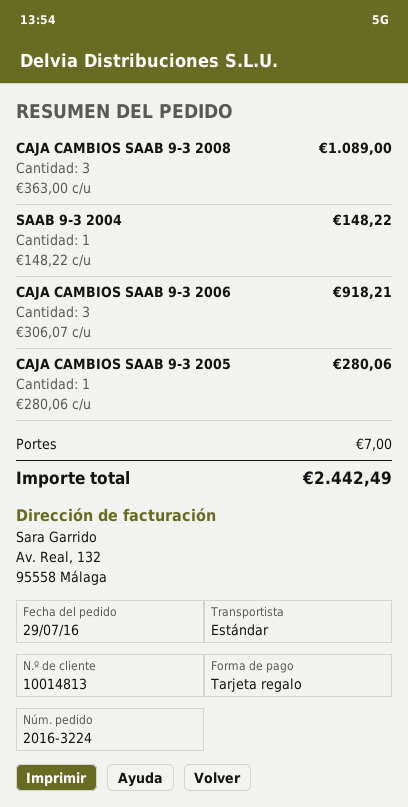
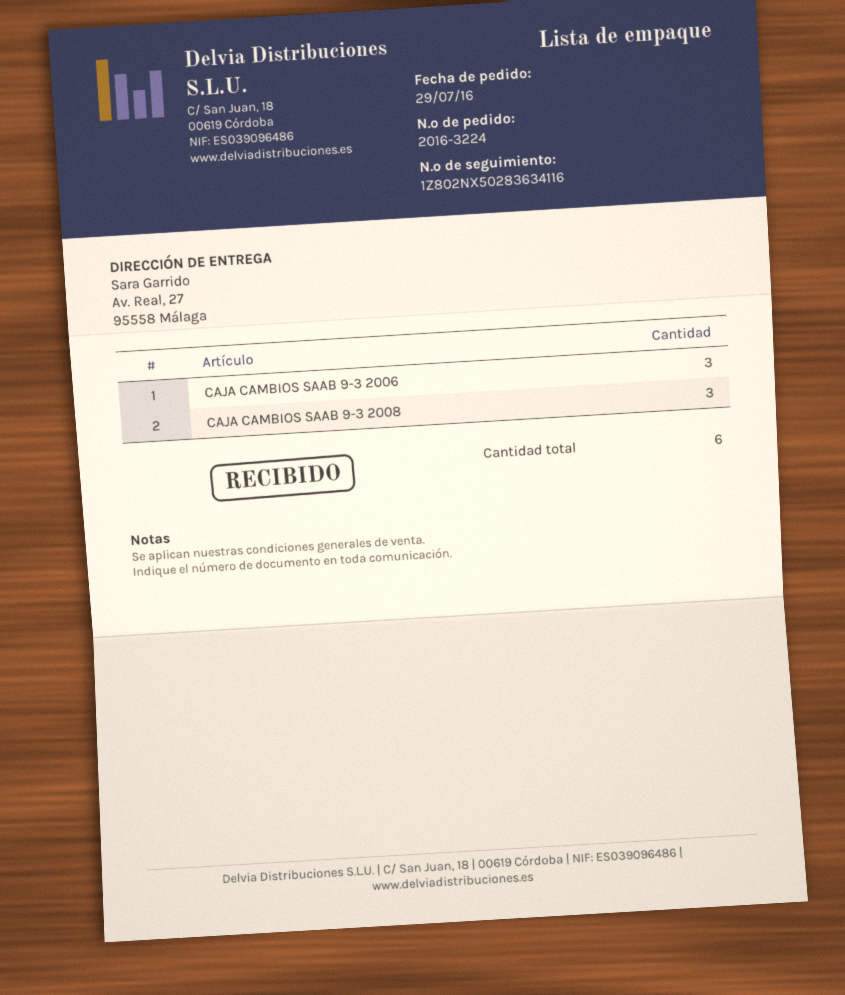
SAAB 9-3 2004: 1 -> none
CAJA CAMBIOS SAAB 9-3 2005: 1 -> none

